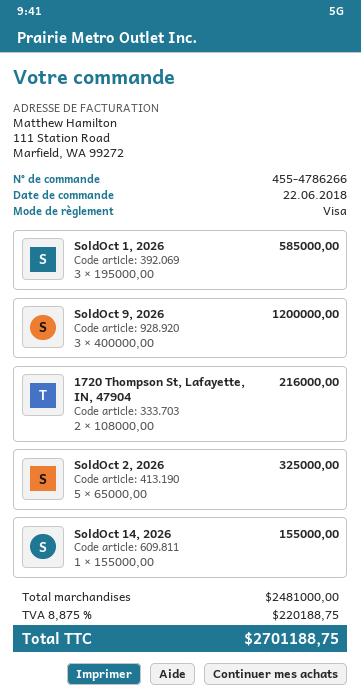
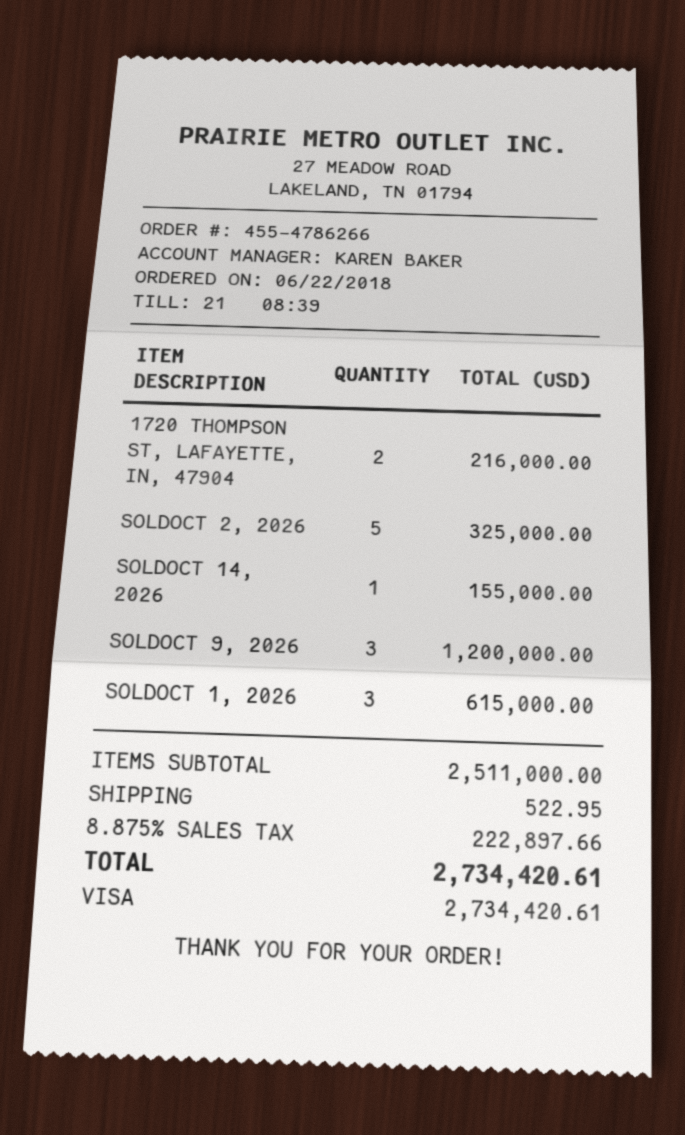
SoldOct 1, 2026: 3 for 585000.00 -> 3 for 615000.00
subtotal: 2481000.00 -> 2511000.00
shipping: none -> 522.95
tax: 8.875% = 220188.75 -> 8.875% = 222897.66
total: 2701188.75 -> 2734420.61

